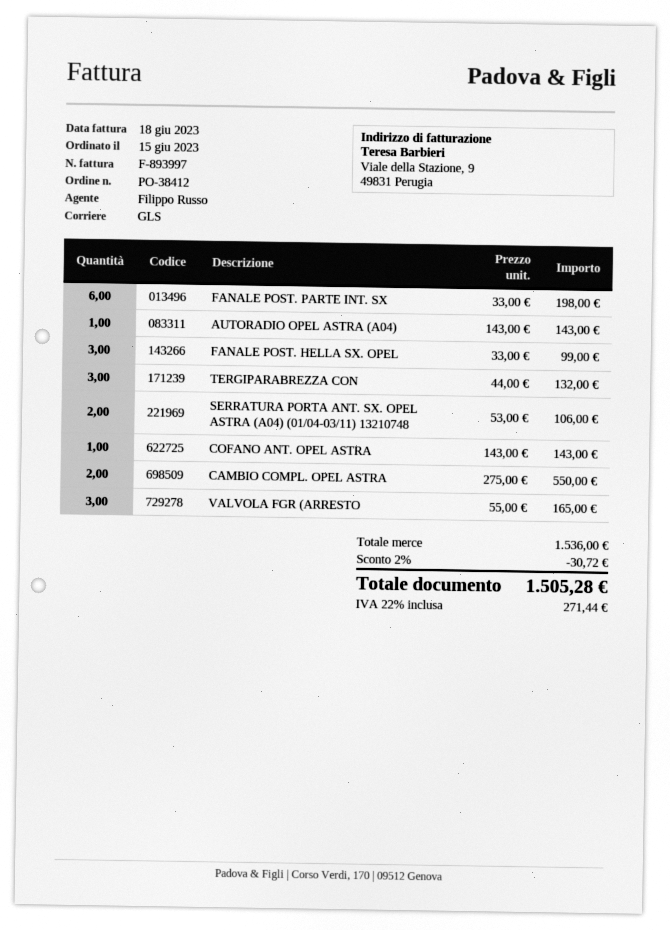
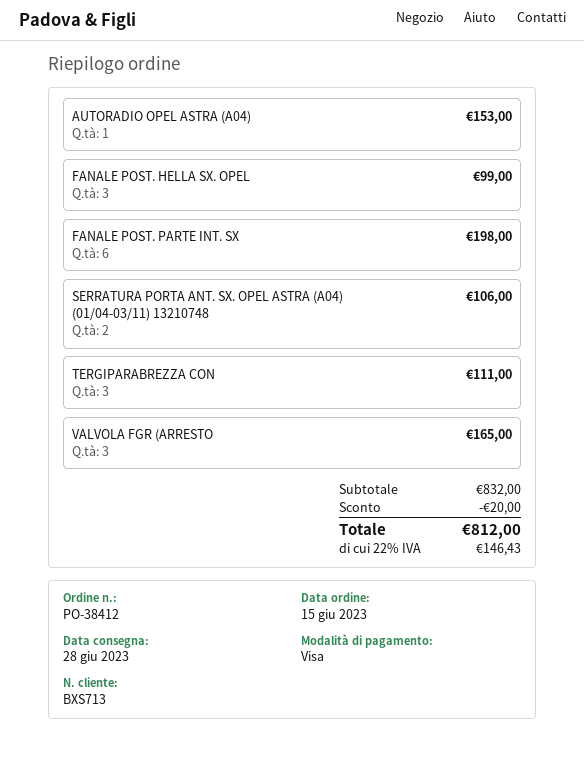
AUTORADIO OPEL ASTRA (A04): 1 for 143.00 -> 1 for 153.00
TERGIPARABREZZA CON: 3 for 132.00 -> 3 for 111.00
COFANO ANT. OPEL ASTRA: 1 for 143.00 -> none
CAMBIO COMPL. OPEL ASTRA: 2 for 550.00 -> none
subtotal: 1536.00 -> 832.00
discount: 30.72 -> 20.00
tax: 22% = 271.44 -> 22% = 146.43
total: 1505.28 -> 812.00

